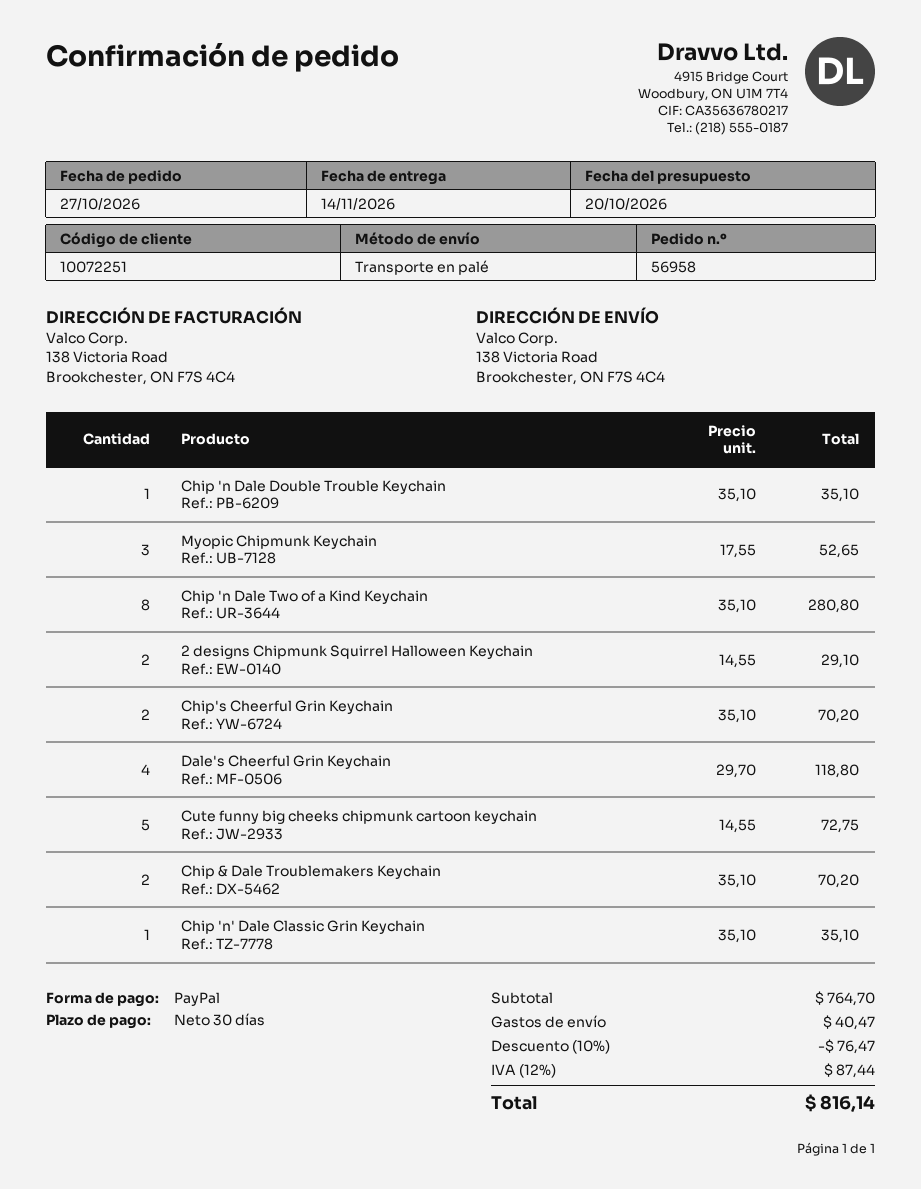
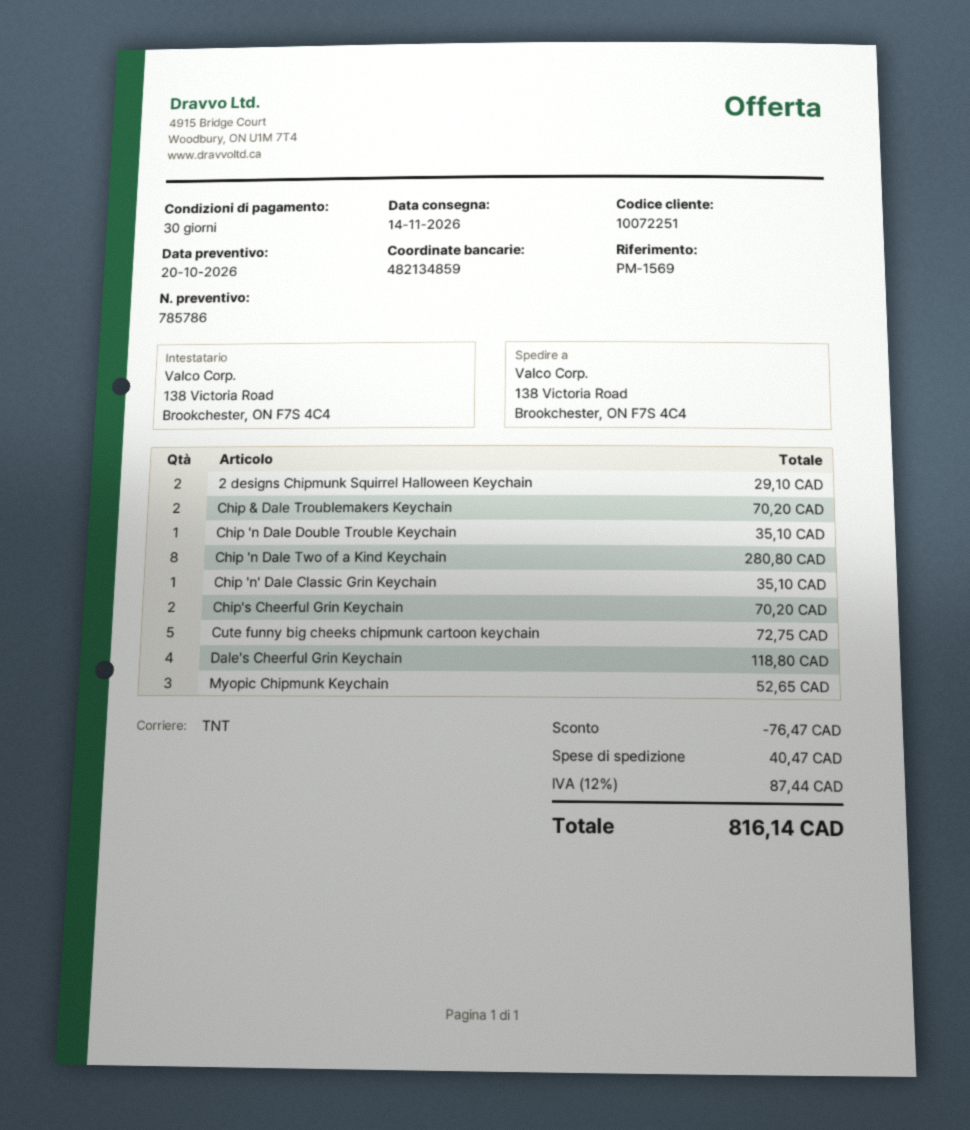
shipping method: pallet freight -> TNT

